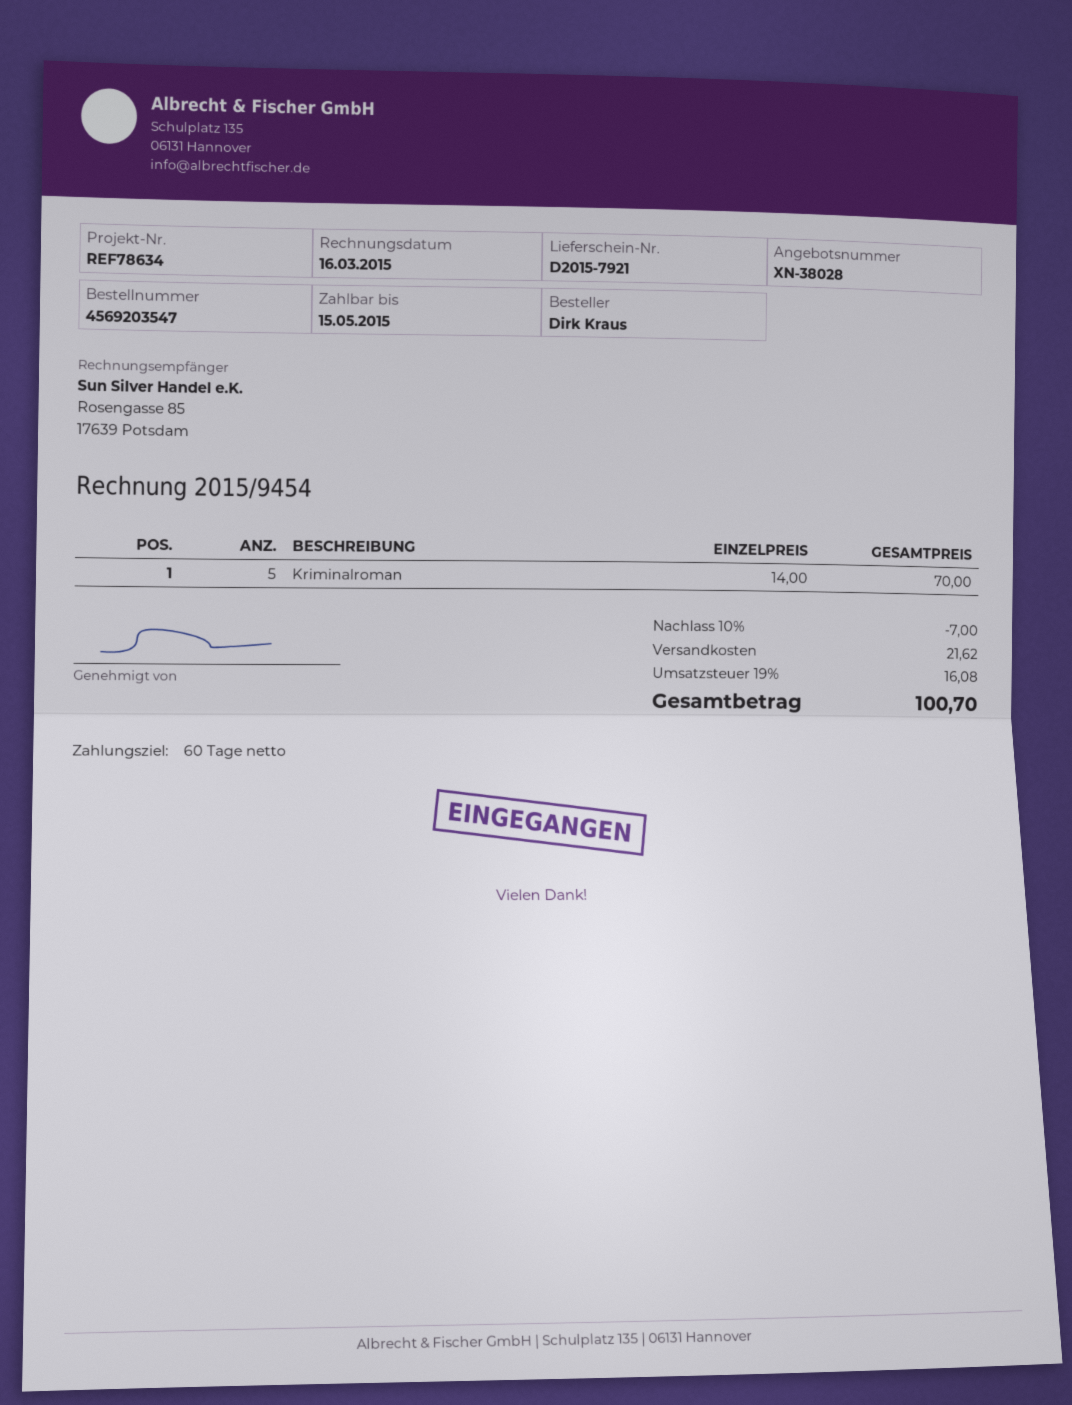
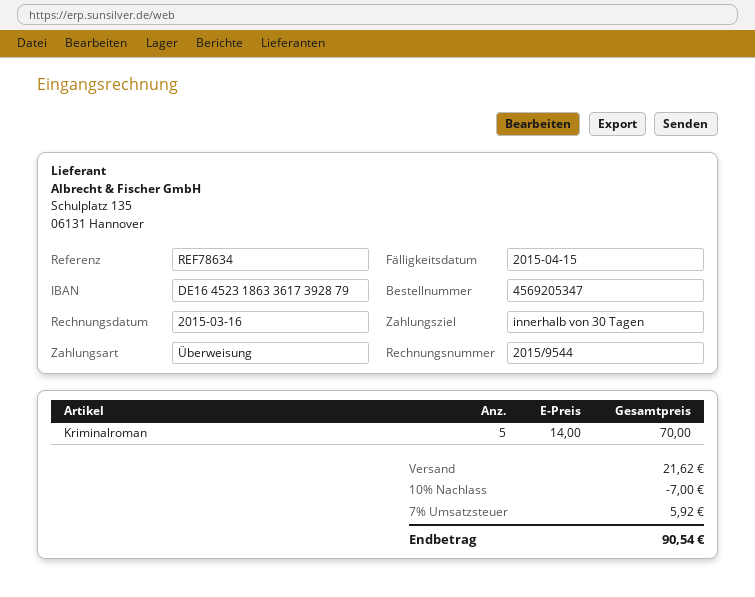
order number: 4569203547 -> 4569205347
invoice number: 2015/9454 -> 2015/9544
payment terms: 60 days -> 30 days
due date: 2015-05-15 -> 2015-04-15
tax: 19% = 16.08 -> 7% = 5.92
total: 100.70 -> 90.54

